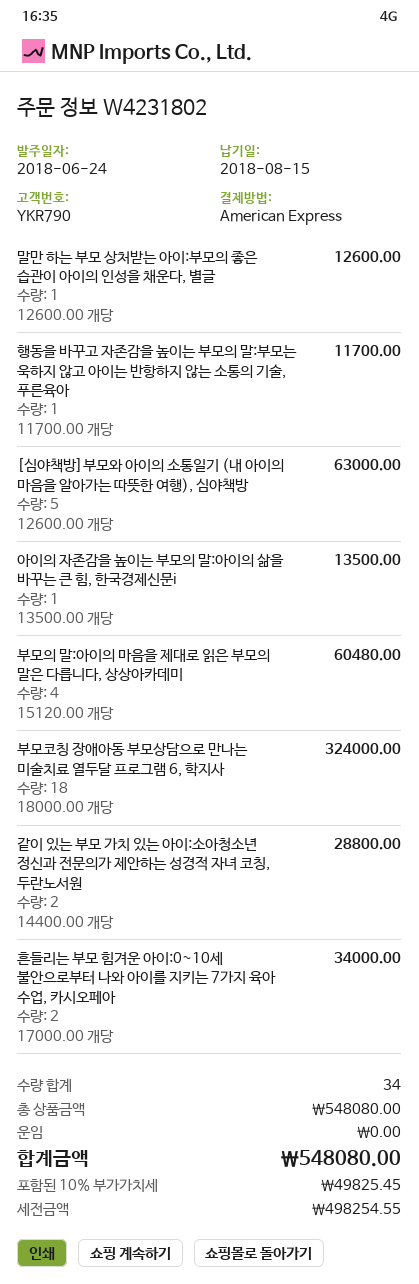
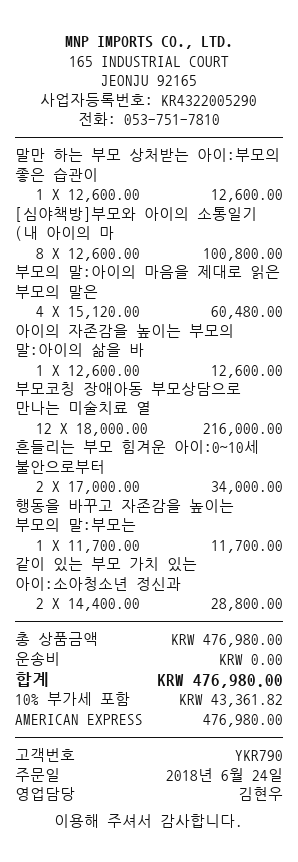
[심야책방]부모와 아이의 소통일기 (내 아이의 마음을 알아가는 따뜻한 여행), 심야책방: 5 x 12600.00 = 63000.00 -> 8 x 12600.00 = 100800.00
아이의 자존감을 높이는 부모의 말:아이의 삶을 바꾸는 큰 힘, 한국경제신문i: 1 x 13500.00 = 13500.00 -> 1 x 12600.00 = 12600.00
부모코칭 장애아동 부모상담으로 만나는 미술치료 열두달 프로그램 6, 학지사: 18 x 18000.00 = 324000.00 -> 12 x 18000.00 = 216000.00
subtotal: 548080.00 -> 476980.00
tax: 10% = 49825.45 -> 10% = 43361.82
total: 548080.00 -> 476980.00

